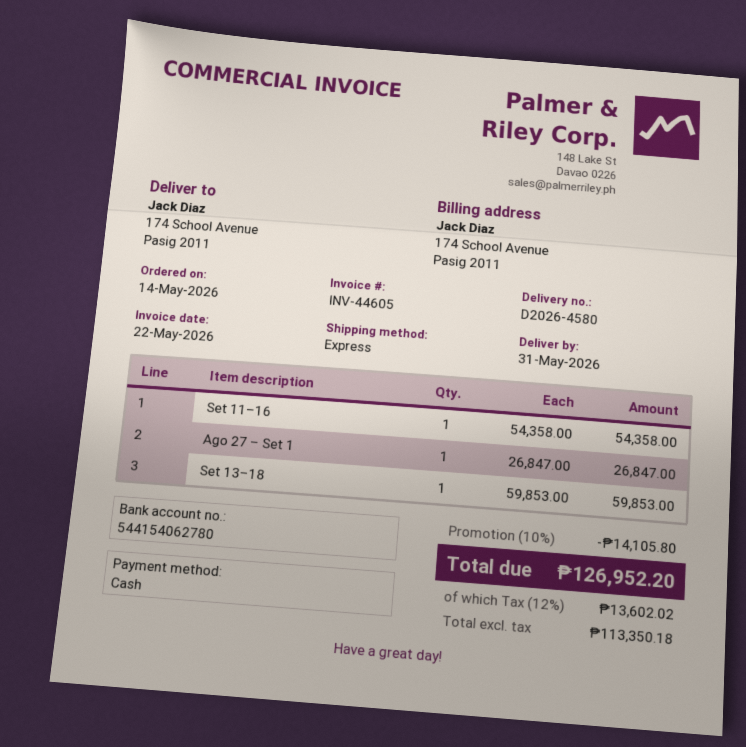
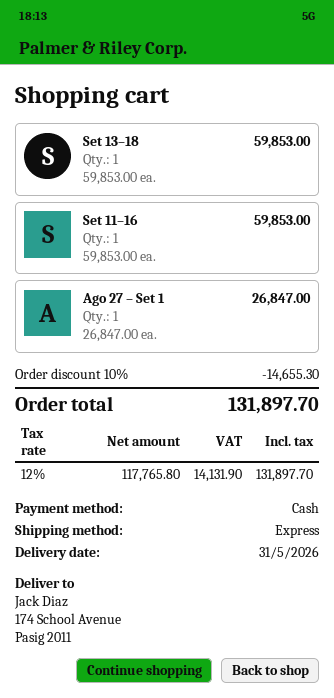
Set 11–16: 1 x 54358.00 = 54358.00 -> 1 x 59853.00 = 59853.00
discount: 10% = 14105.80 -> 10% = 14655.30
net: 113350.18 -> 117765.80
tax: 12% = 13602.02 -> 12% = 14131.90
total: 126952.20 -> 131897.70

